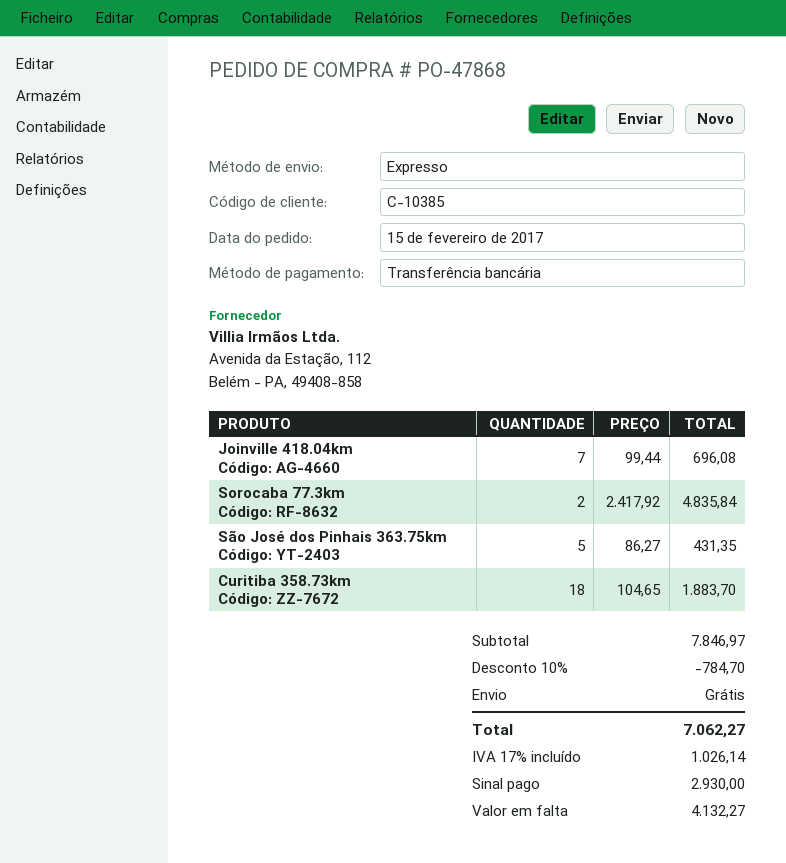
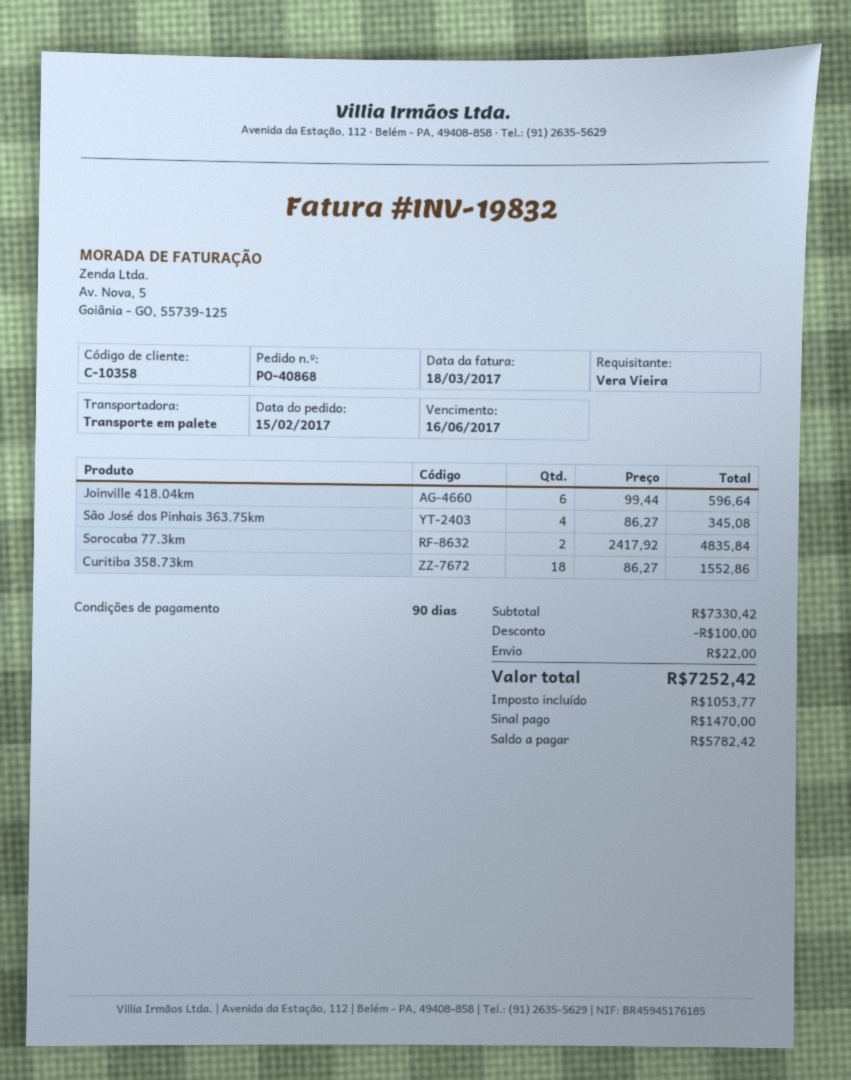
order number: PO-47868 -> PO-40868
customer number: C-10385 -> C-10358
shipping method: express -> pallet freight
Joinville 418.04km: 7 x 99.44 = 696.08 -> 6 x 99.44 = 596.64
São José dos Pinhais 363.75km: 5 x 86.27 = 431.35 -> 4 x 86.27 = 345.08
Curitiba 358.73km: 18 x 104.65 = 1883.70 -> 18 x 86.27 = 1552.86
subtotal: 7846.97 -> 7330.42
discount: 784.70 -> 100.00
shipping: 0.00 -> 22.00
tax: 1026.14 -> 1053.77
total: 7062.27 -> 7252.42
deposit: 2930.00 -> 1470.00
balance: 4132.27 -> 5782.42

